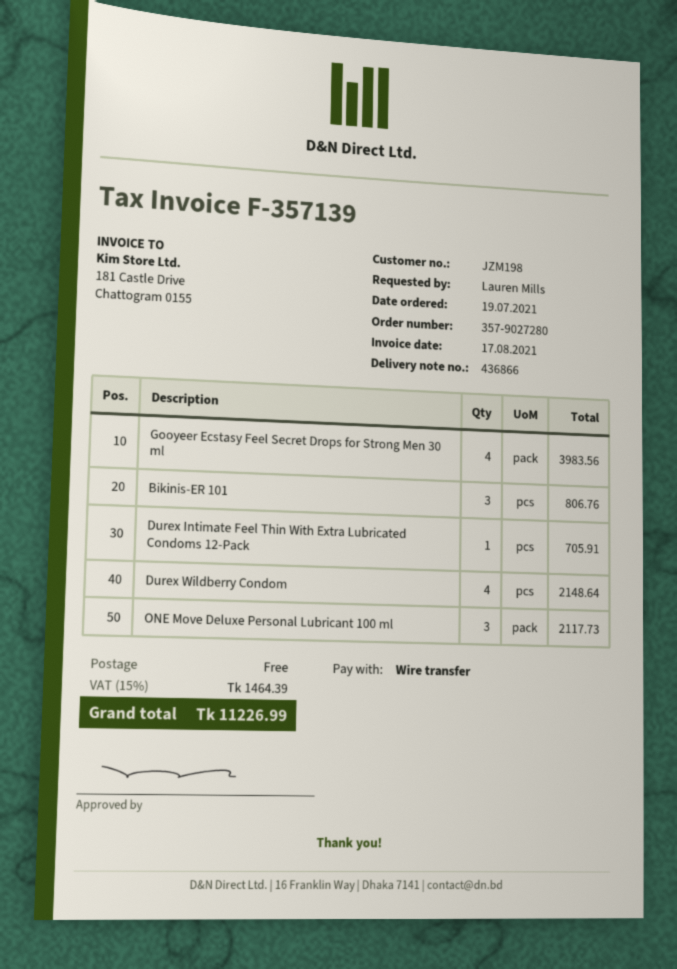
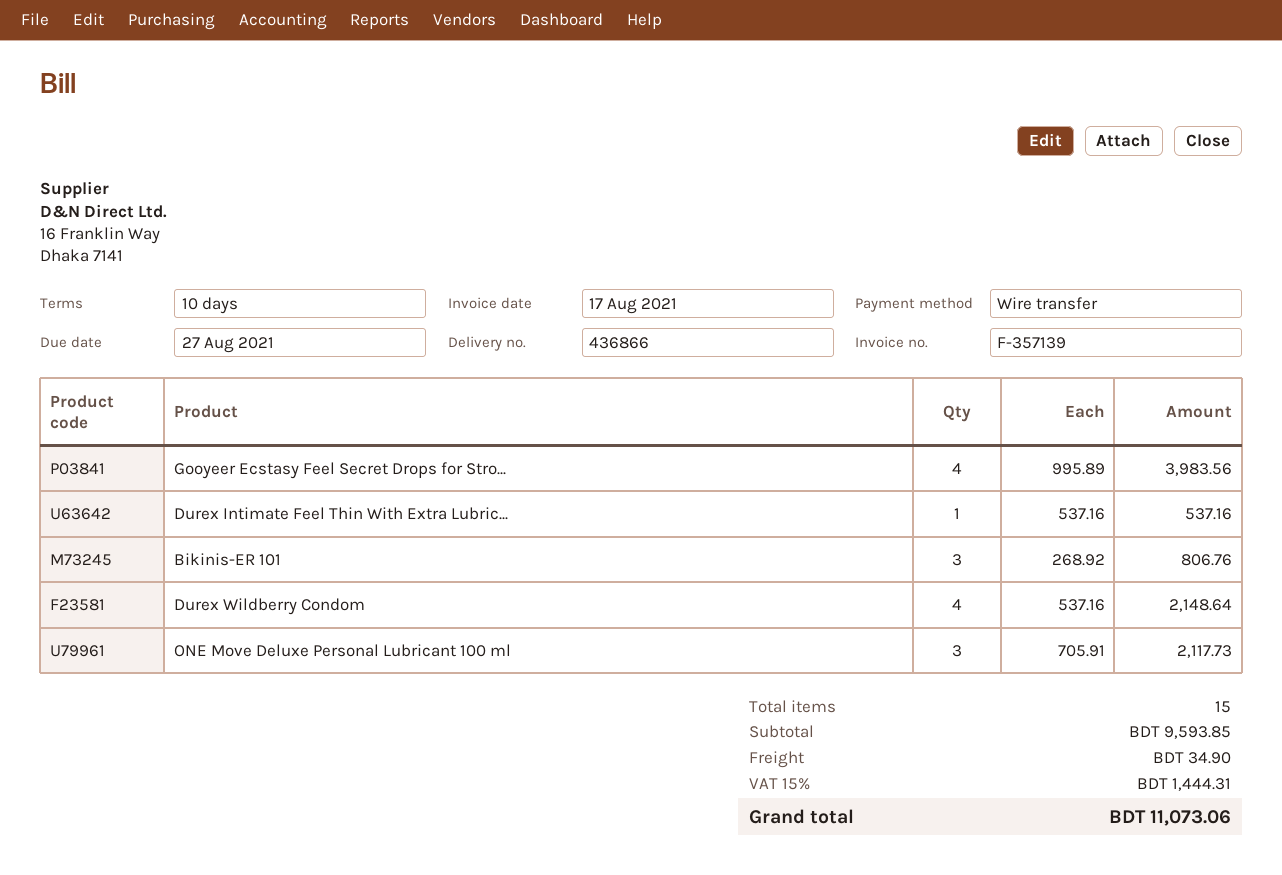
Durex Intimate Feel Thin With Extra Lubricated Condoms 12-Pack: 1 for 705.91 -> 1 for 537.16
shipping: 0.00 -> 34.90
tax: 15% = 1464.39 -> 15% = 1444.31
total: 11226.99 -> 11073.06

